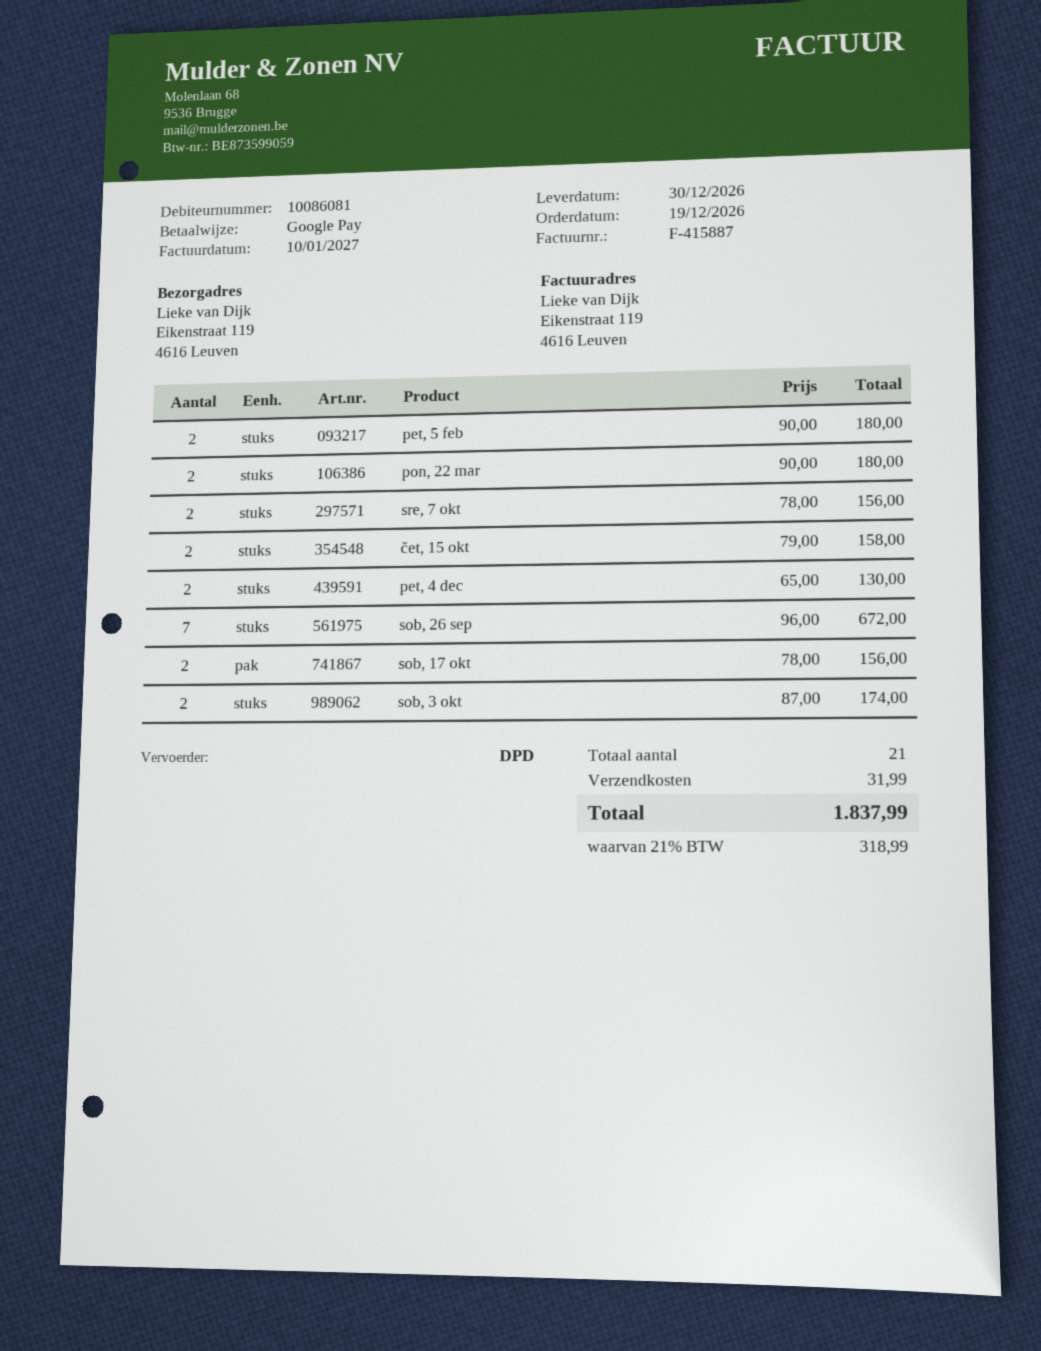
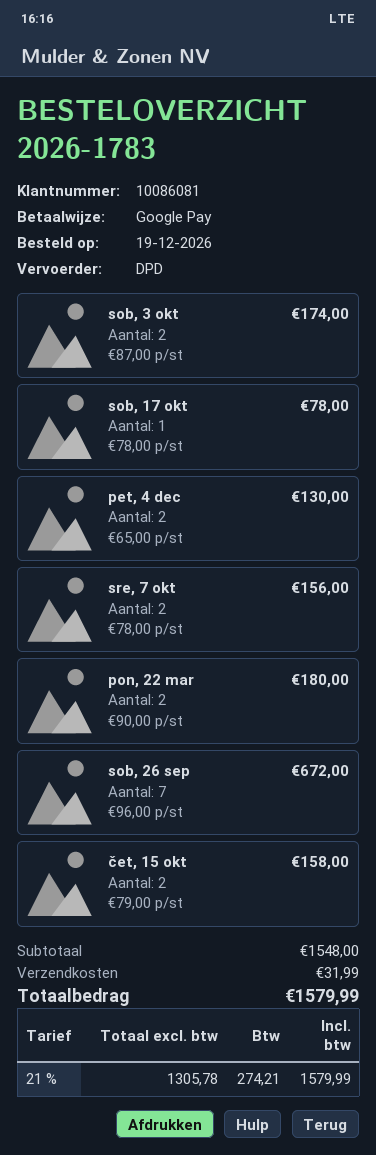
pet, 5 feb: 2 x 90.00 = 180.00 -> none
sob, 17 okt: 2 x 78.00 = 156.00 -> 1 x 78.00 = 78.00
tax: 21% = 318.99 -> 21% = 274.21
total: 1837.99 -> 1579.99

